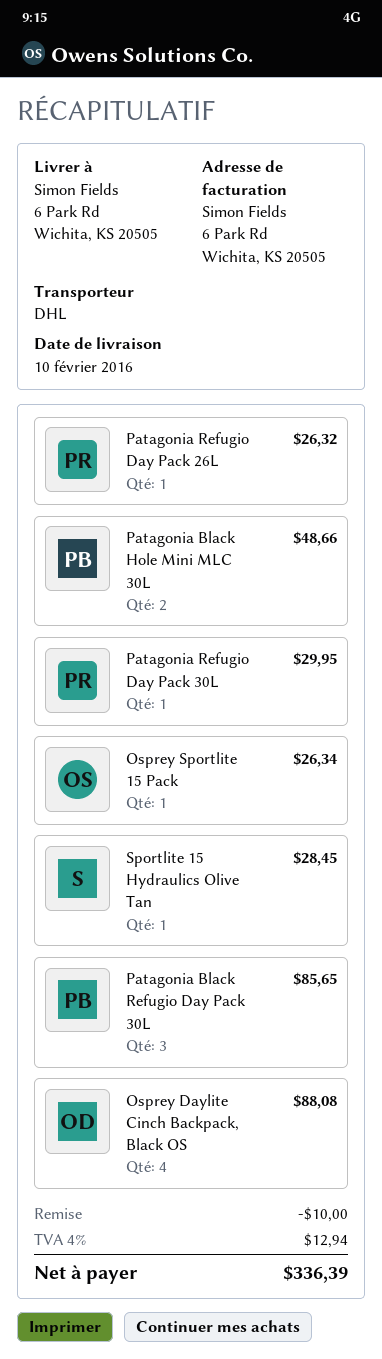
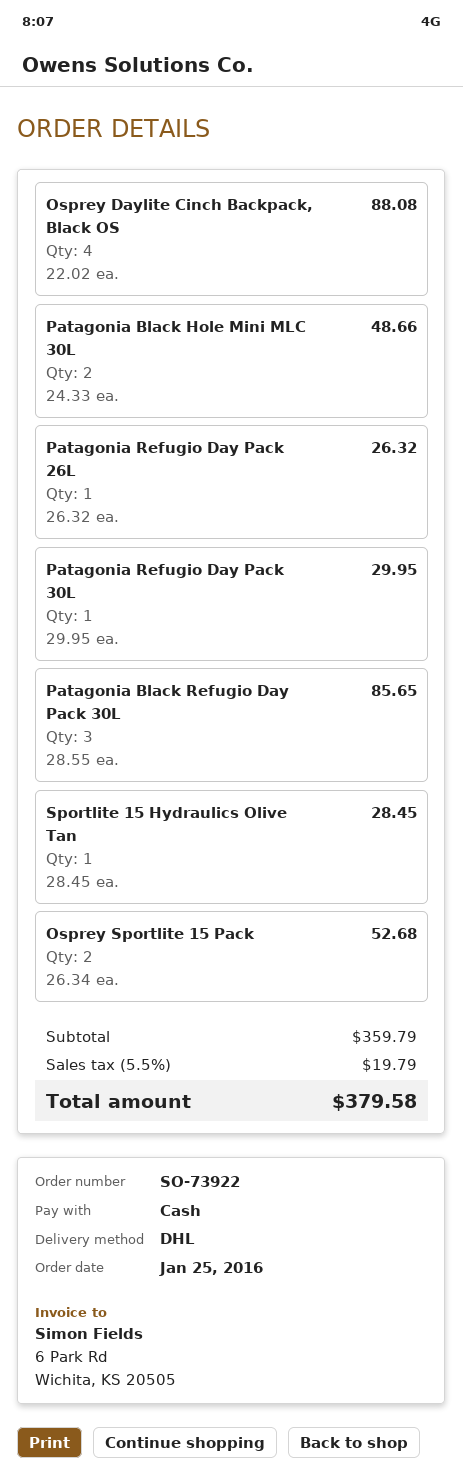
Osprey Sportlite 15 Pack: 1 for 26.34 -> 2 for 52.68
discount: 10.00 -> none
tax: 4% = 12.94 -> 5.5% = 19.79
total: 336.39 -> 379.58

